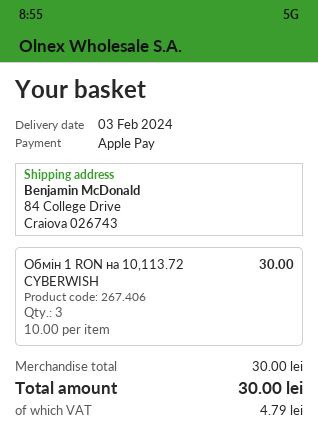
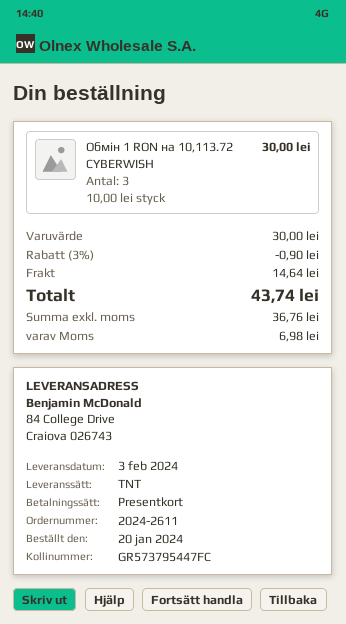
payment method: Apple Pay -> gift card
discount: none -> 3% = 0.90
shipping: none -> 14.64
tax: 4.79 -> 6.98
total: 30.00 -> 43.74

